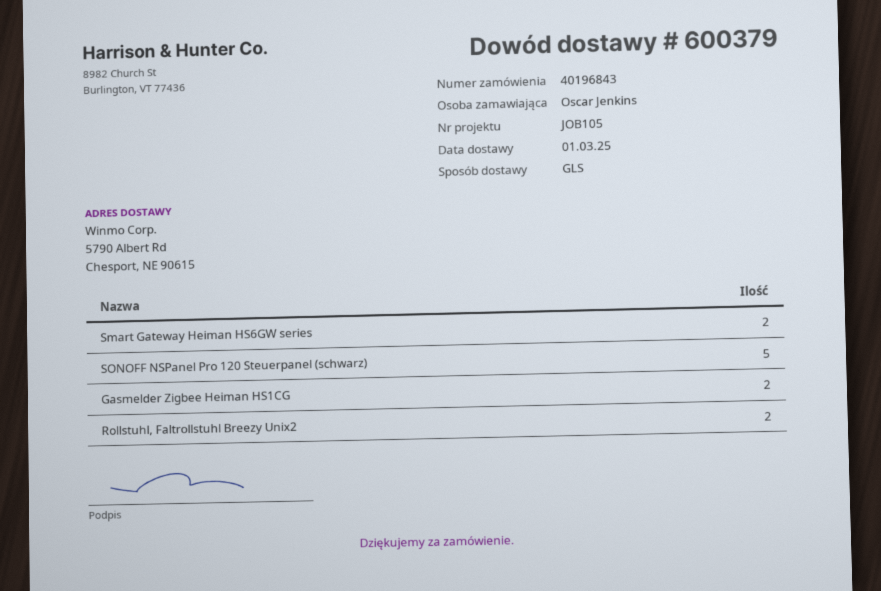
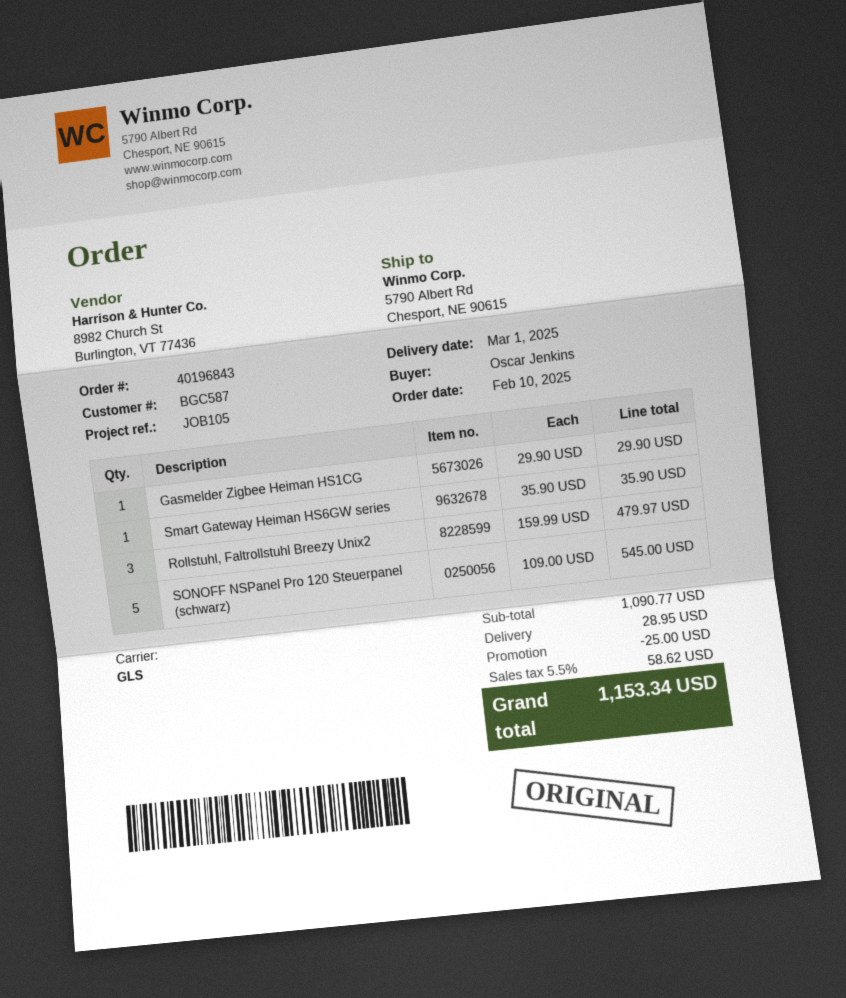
Smart Gateway Heiman HS6GW series: 2 -> 1
Gasmelder Zigbee Heiman HS1CG: 2 -> 1
Rollstuhl, Faltrollstuhl Breezy Unix2: 2 -> 3

